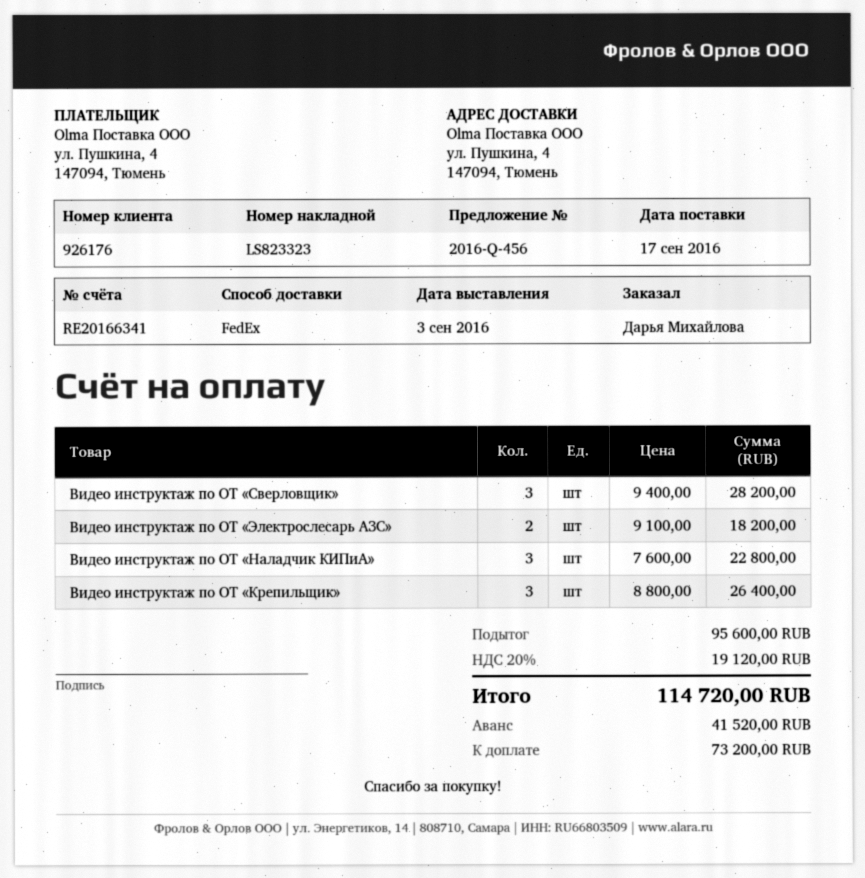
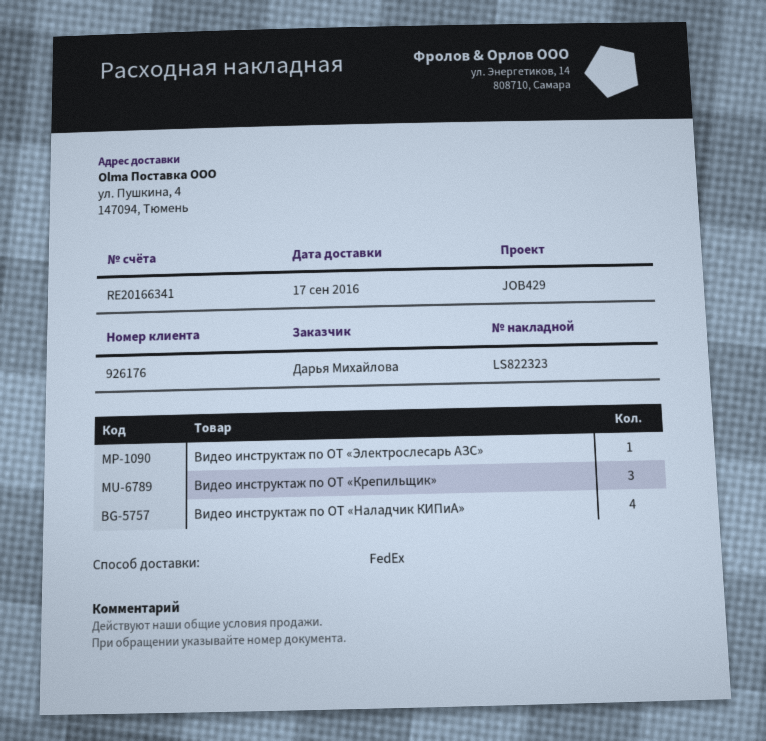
delivery note number: LS823323 -> LS822323
Видео инструктаж по ОТ «Сверловщик»: 3 -> none
Видео инструктаж по ОТ «Электрослесарь АЗС»: 2 -> 1
Видео инструктаж по ОТ «Наладчик КИПиА»: 3 -> 4

